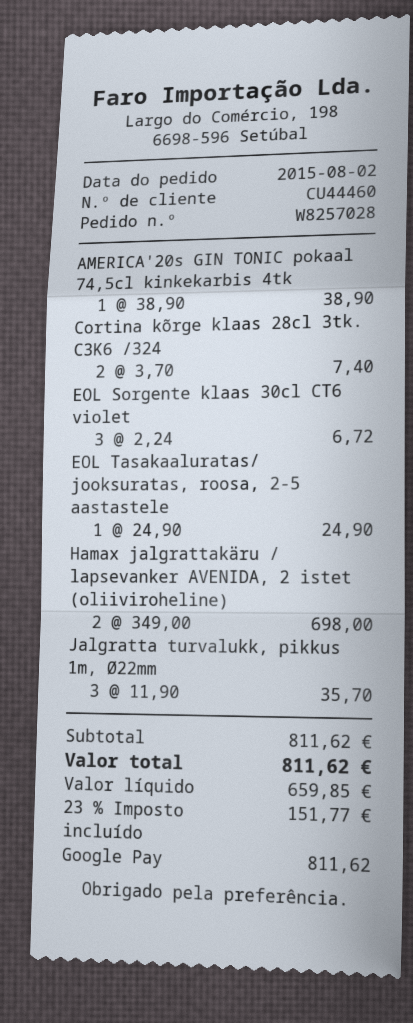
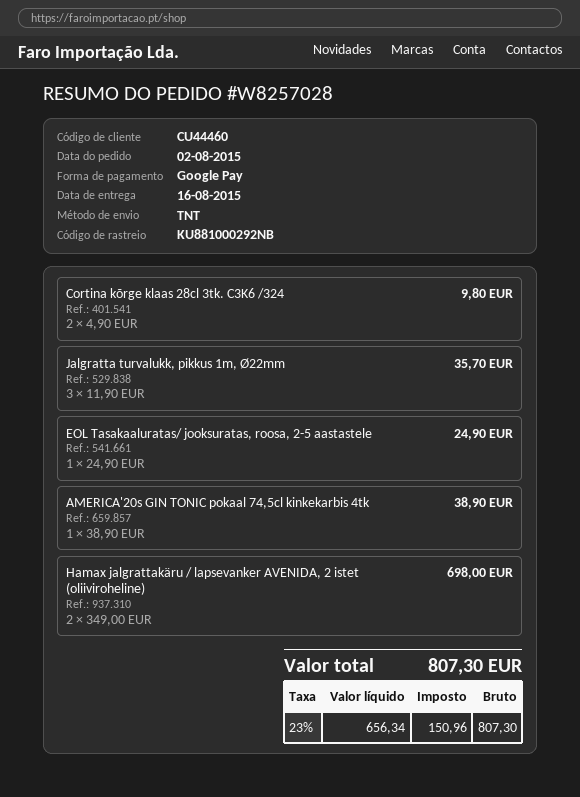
Cortina kõrge klaas 28cl 3tk. C3K6 /324: 2 x 3.70 = 7.40 -> 2 x 4.90 = 9.80
EOL Sorgente klaas 30cl CT6 violet: 3 x 2.24 = 6.72 -> none
net: 659.85 -> 656.34
tax: 23% = 151.77 -> 23% = 150.96
total: 811.62 -> 807.30

